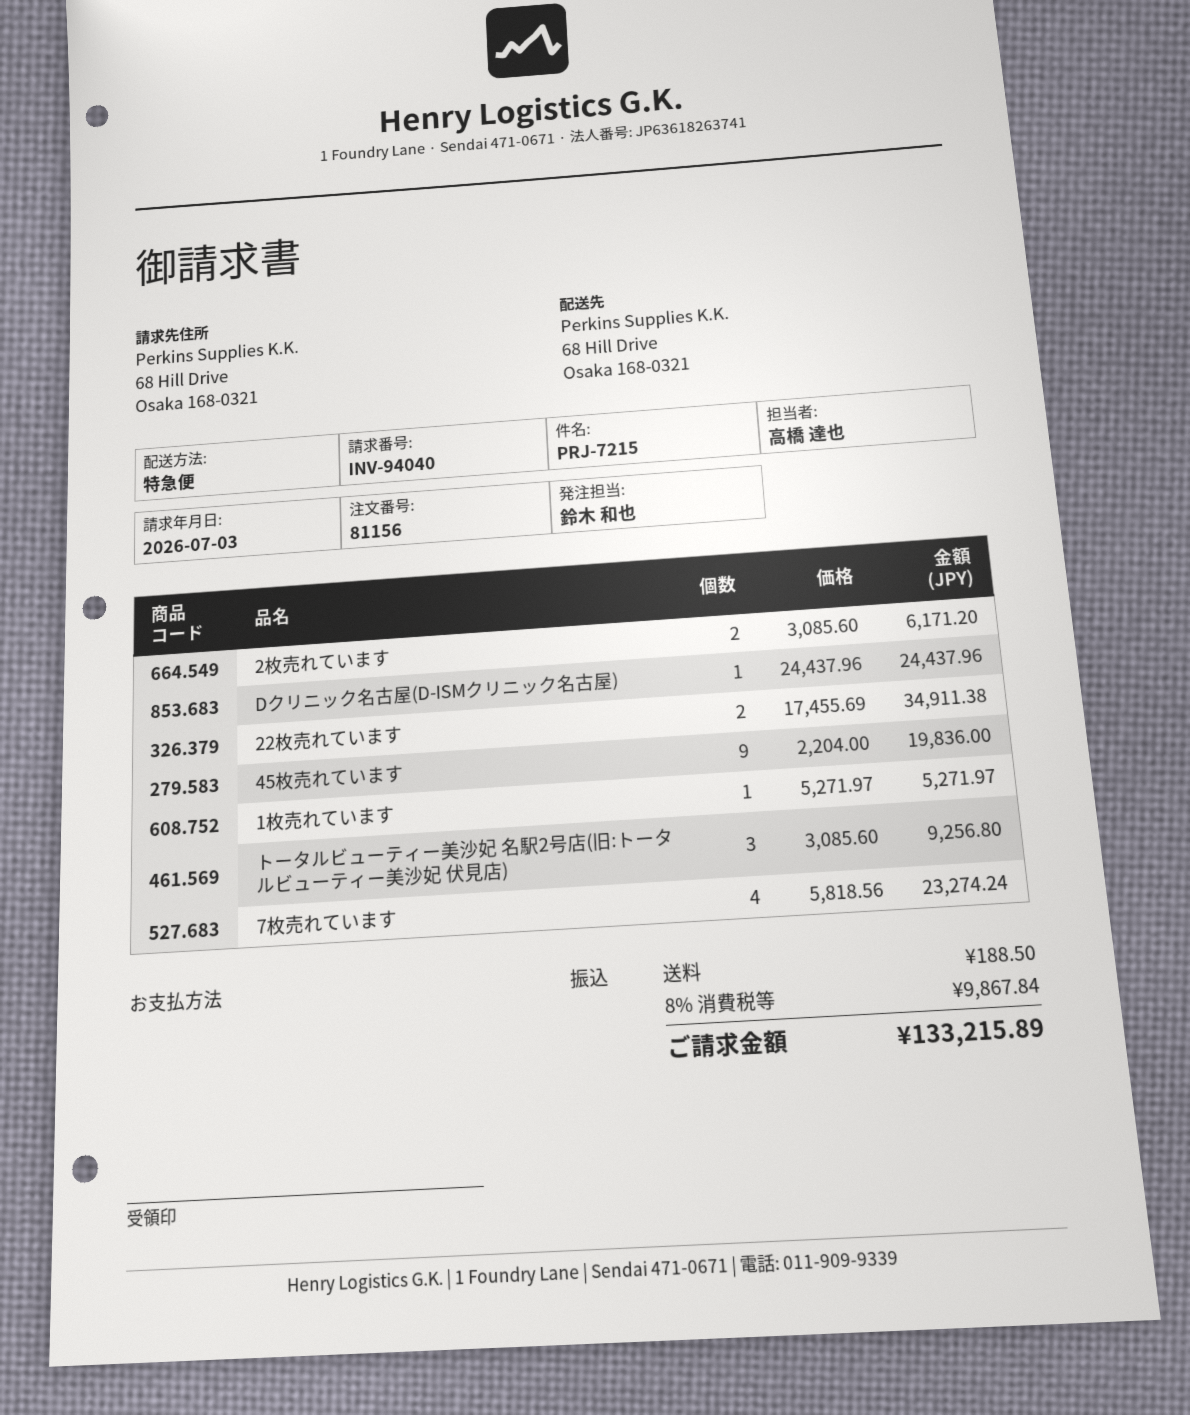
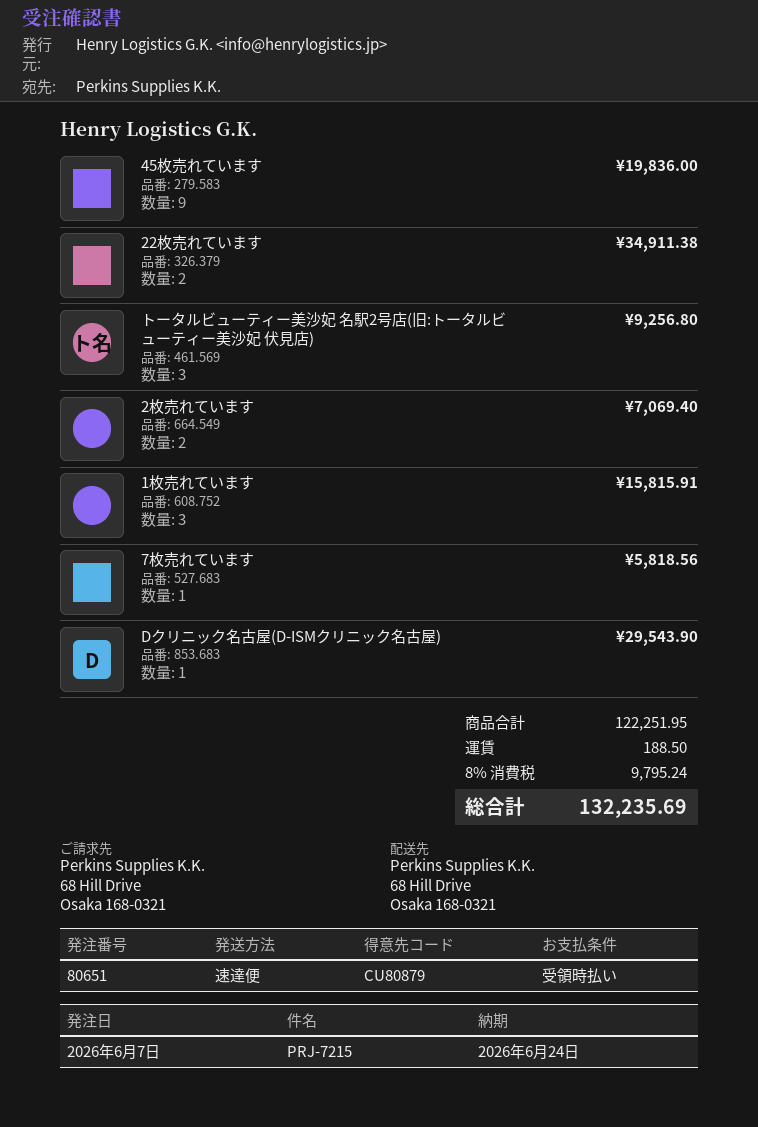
order number: 81156 -> 80651
2枚売れています: 2 for 6171.20 -> 2 for 7069.40
Dクリニック名古屋(D-ISMクリニック名古屋): 1 for 24437.96 -> 1 for 29543.90
1枚売れています: 1 for 5271.97 -> 3 for 15815.91
7枚売れています: 4 for 23274.24 -> 1 for 5818.56
tax: 8% = 9867.84 -> 8% = 9795.24
total: 133215.89 -> 132235.69

